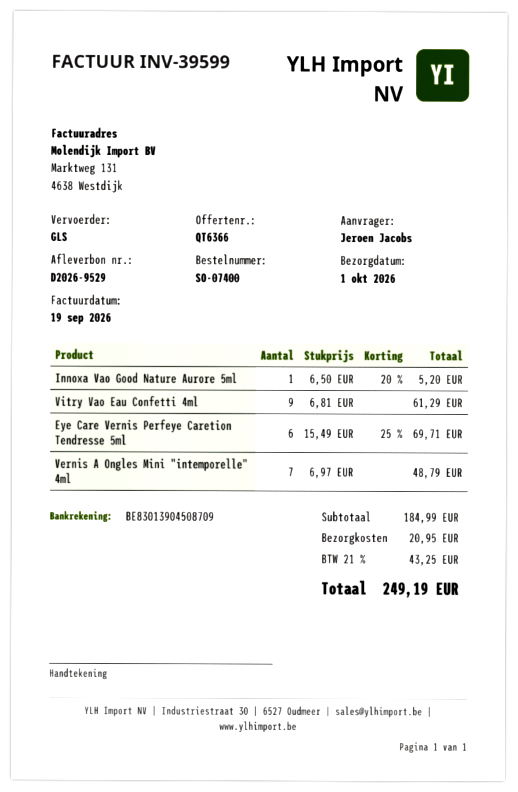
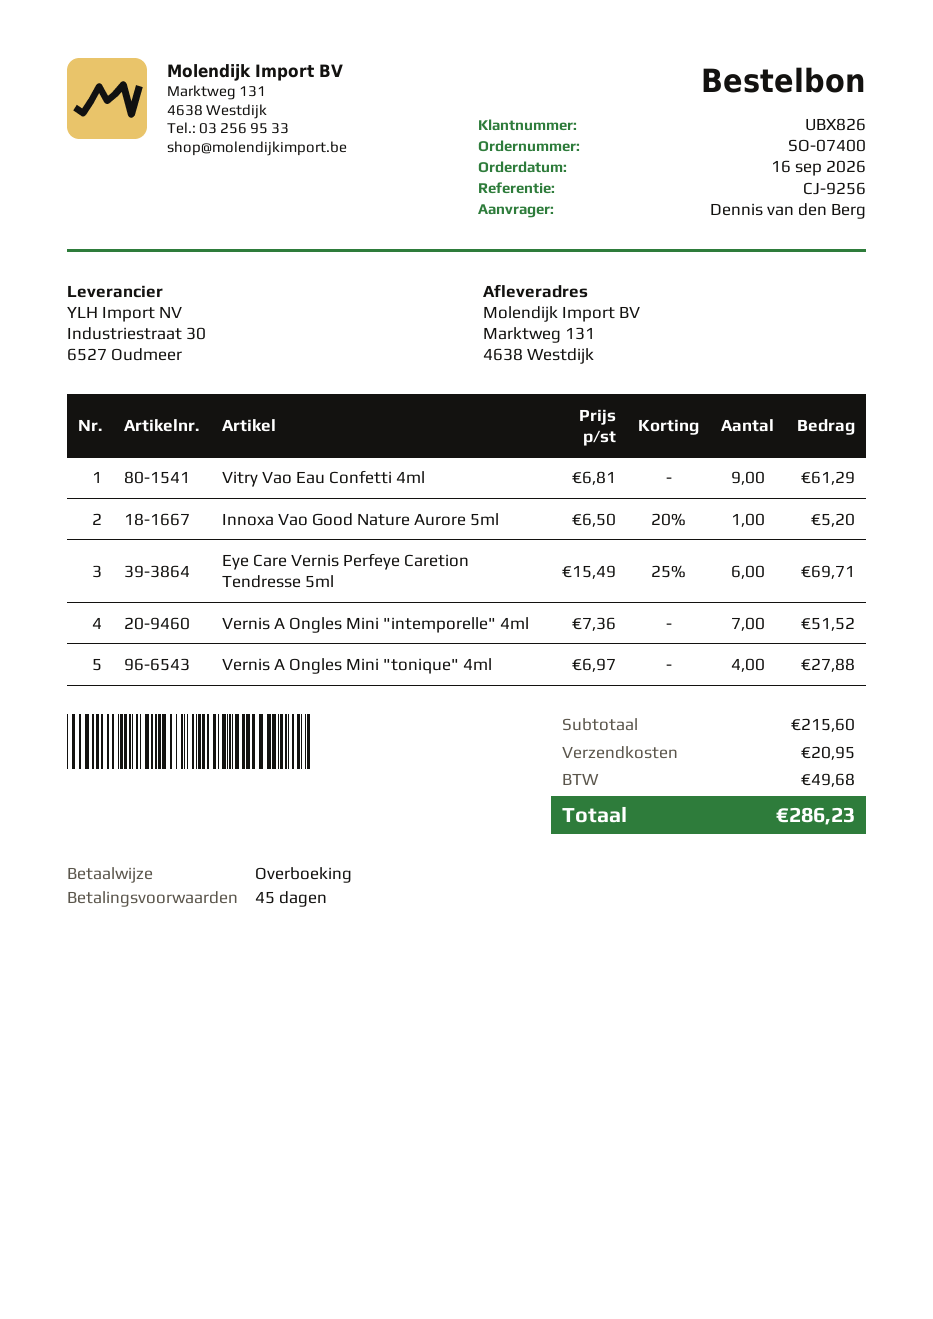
ordered by: Jeroen Jacobs -> Dennis van den Berg
Vernis A Ongles Mini "intemporelle" 4ml: 7 x 6.97 = 48.79 -> 7 x 7.36 = 51.52
Vernis A Ongles Mini "tonique" 4ml: none -> 4 x 6.97 = 27.88
subtotal: 184.99 -> 215.60
tax: 43.25 -> 49.68
total: 249.19 -> 286.23

